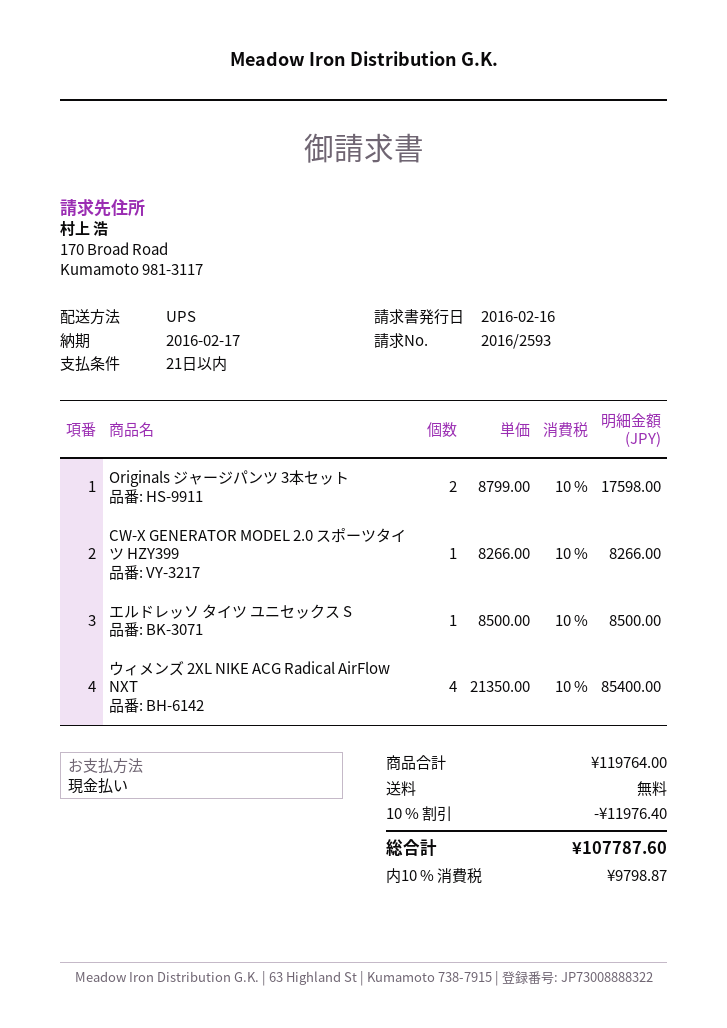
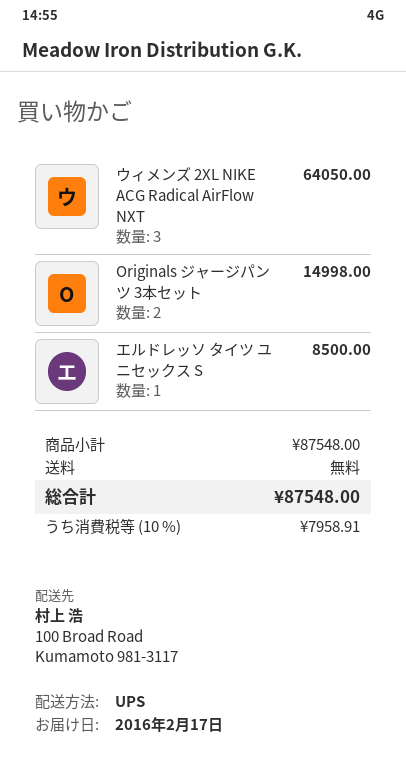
Originals ジャージパンツ 3本セット: 2 for 17598.00 -> 2 for 14998.00
CW-X GENERATOR MODEL 2.0 スポーツタイツ HZY399: 1 for 8266.00 -> none
ウィメンズ 2XL NIKE ACG Radical AirFlow NXT: 4 for 85400.00 -> 3 for 64050.00
subtotal: 119764.00 -> 87548.00
discount: 10% = 11976.40 -> none
tax: 10% = 9798.87 -> 10% = 7958.91
total: 107787.60 -> 87548.00

